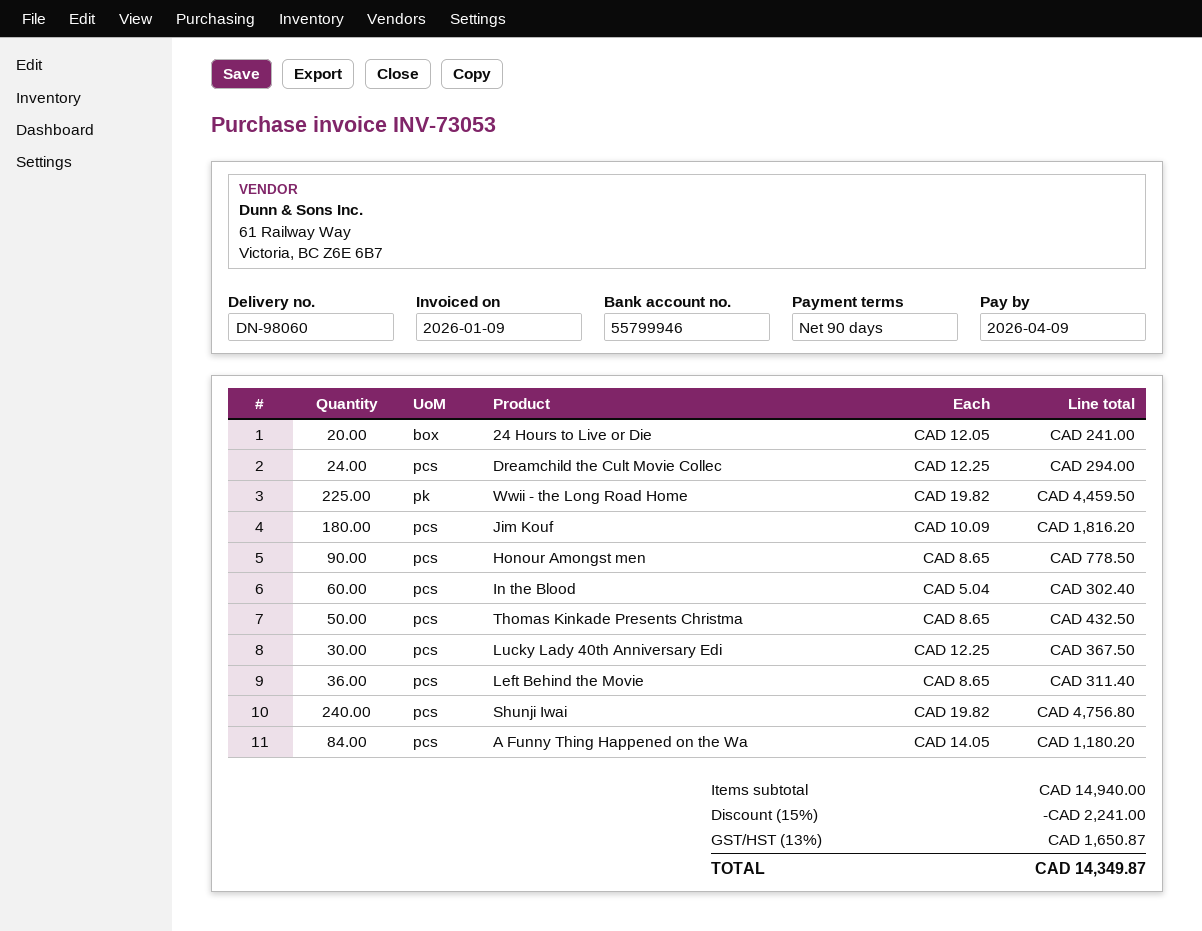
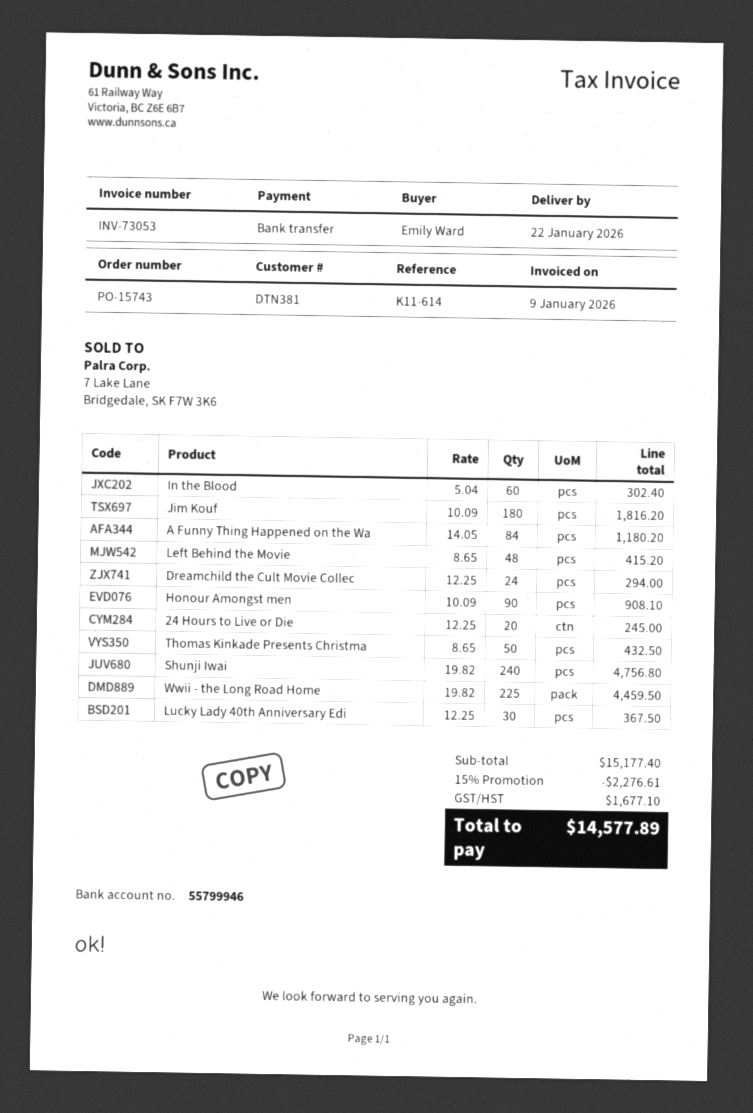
24 Hours to Live or Die: 20 x 12.05 = 241.00 -> 20 x 12.25 = 245.00
Honour Amongst men: 90 x 8.65 = 778.50 -> 90 x 10.09 = 908.10
Left Behind the Movie: 36 x 8.65 = 311.40 -> 48 x 8.65 = 415.20
subtotal: 14940.00 -> 15177.40
discount: 15% = 2241.00 -> 15% = 2276.61
tax: 1650.87 -> 1677.10
total: 14349.87 -> 14577.89

